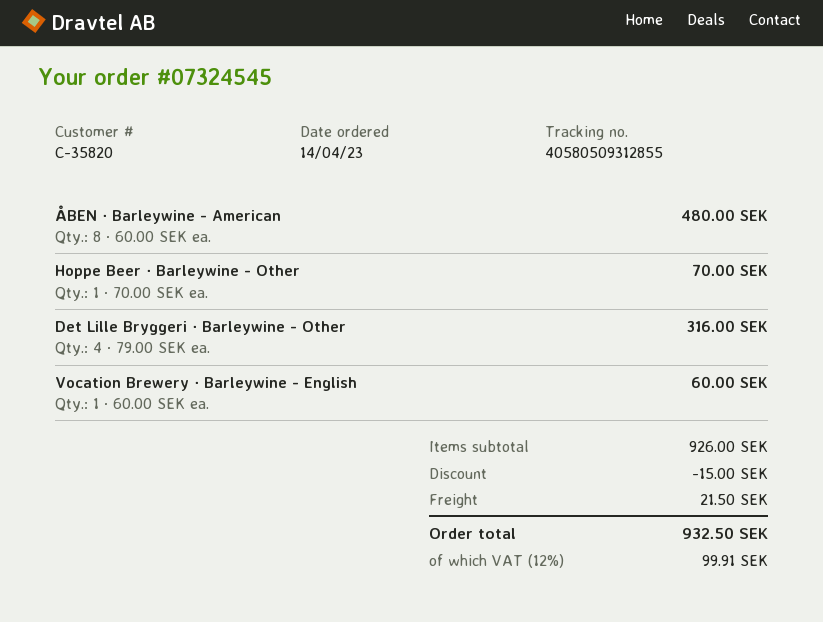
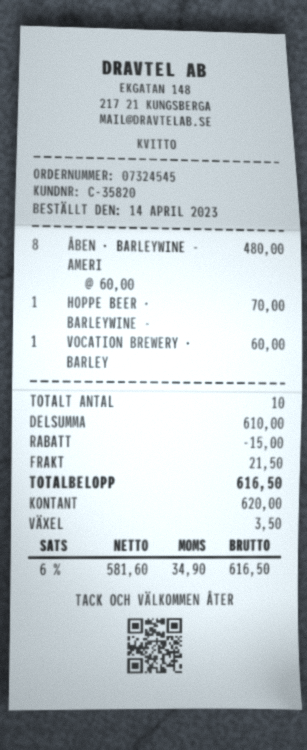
Det Lille Bryggeri · Barleywine - Other: 4 x 79.00 = 316.00 -> none
subtotal: 926.00 -> 610.00
tax: 12% = 99.91 -> 6% = 34.90
total: 932.50 -> 616.50

